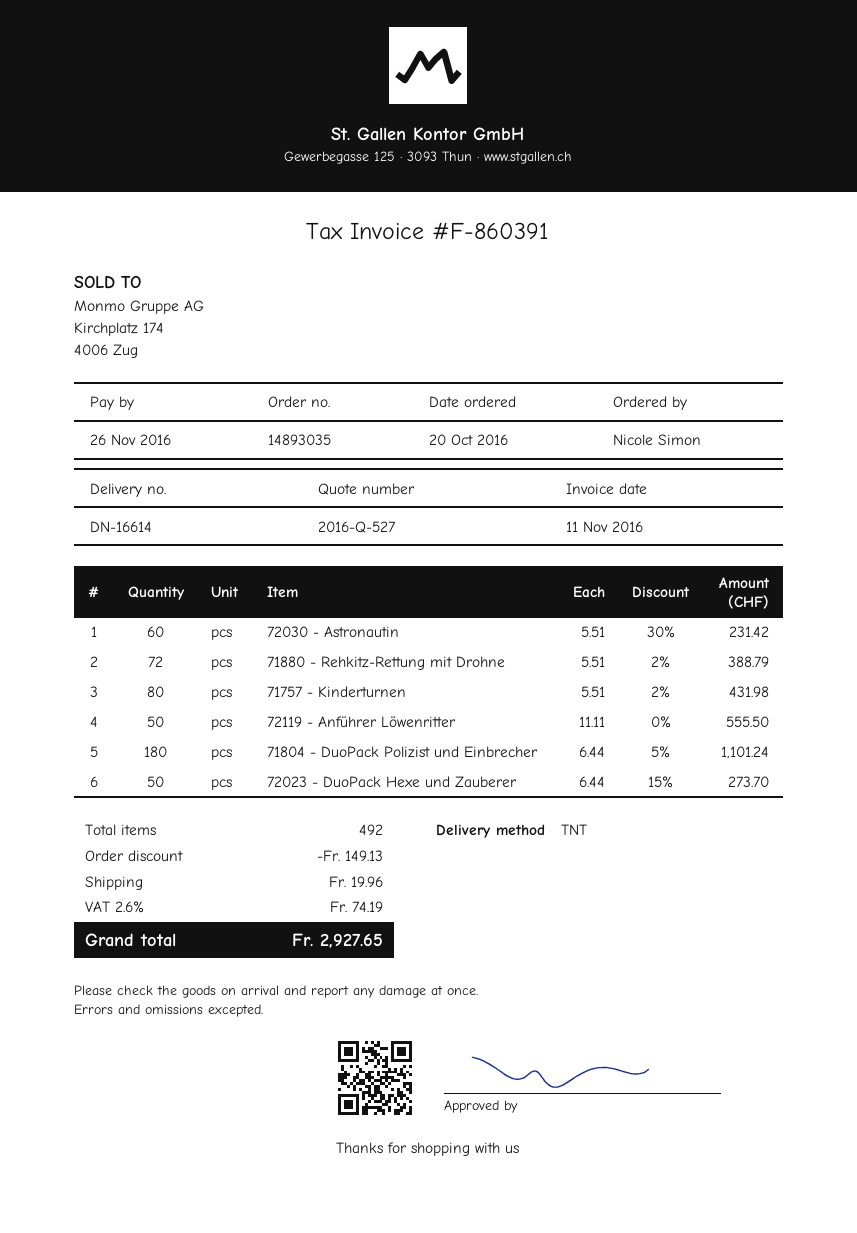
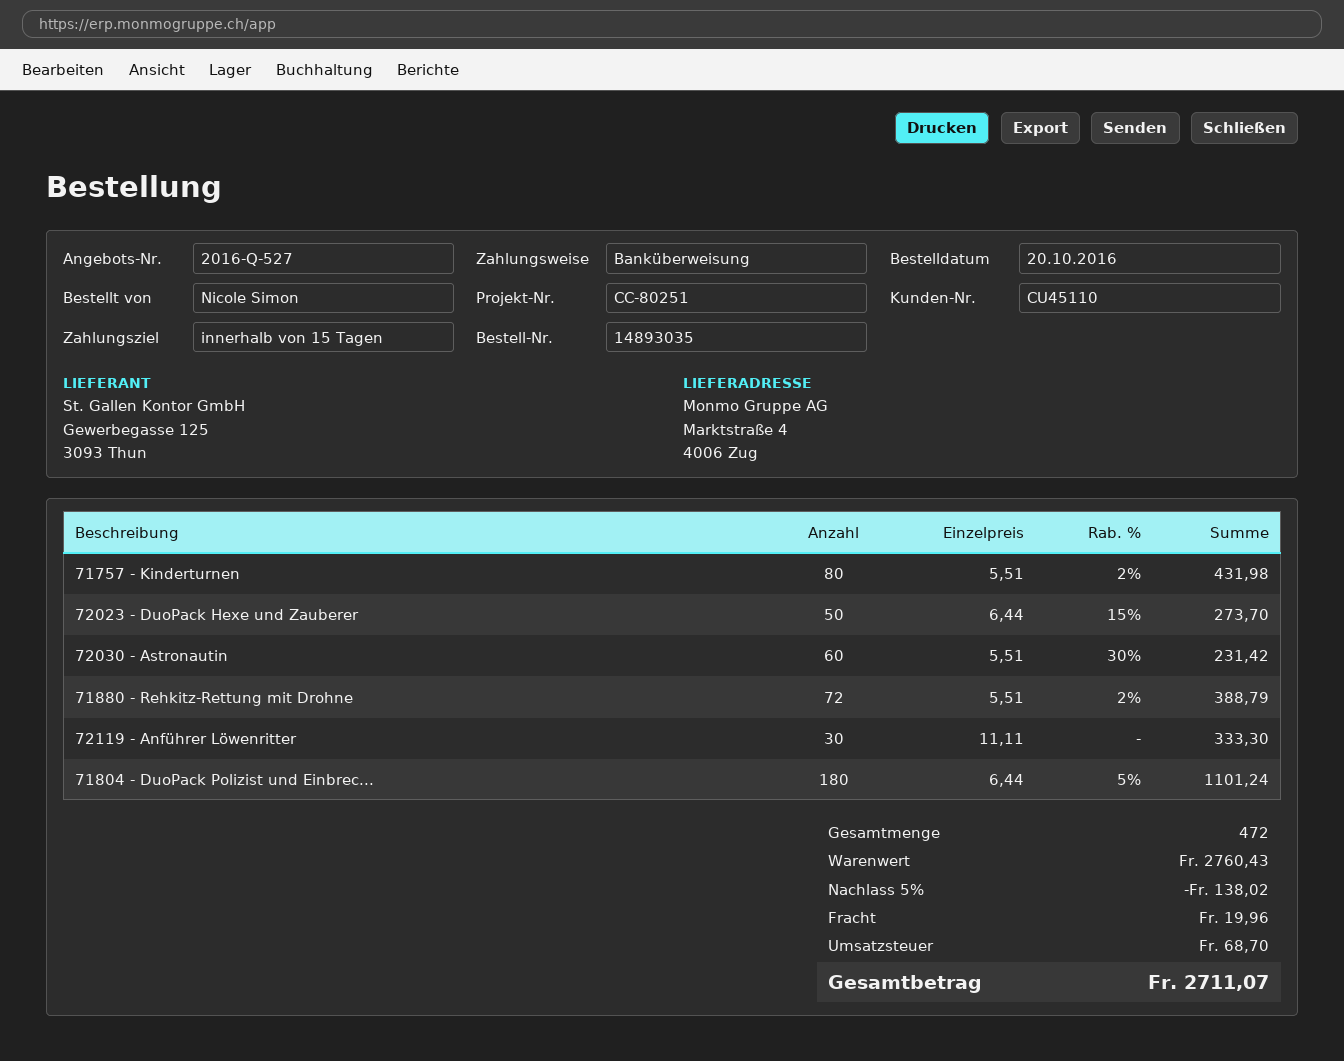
72119 - Anführer Löwenritter: 50 x 11.11 = 555.50 -> 30 x 11.11 = 333.30
total quantity: 492 -> 472
discount: 149.13 -> 138.02
tax: 74.19 -> 68.70
total: 2927.65 -> 2711.07

